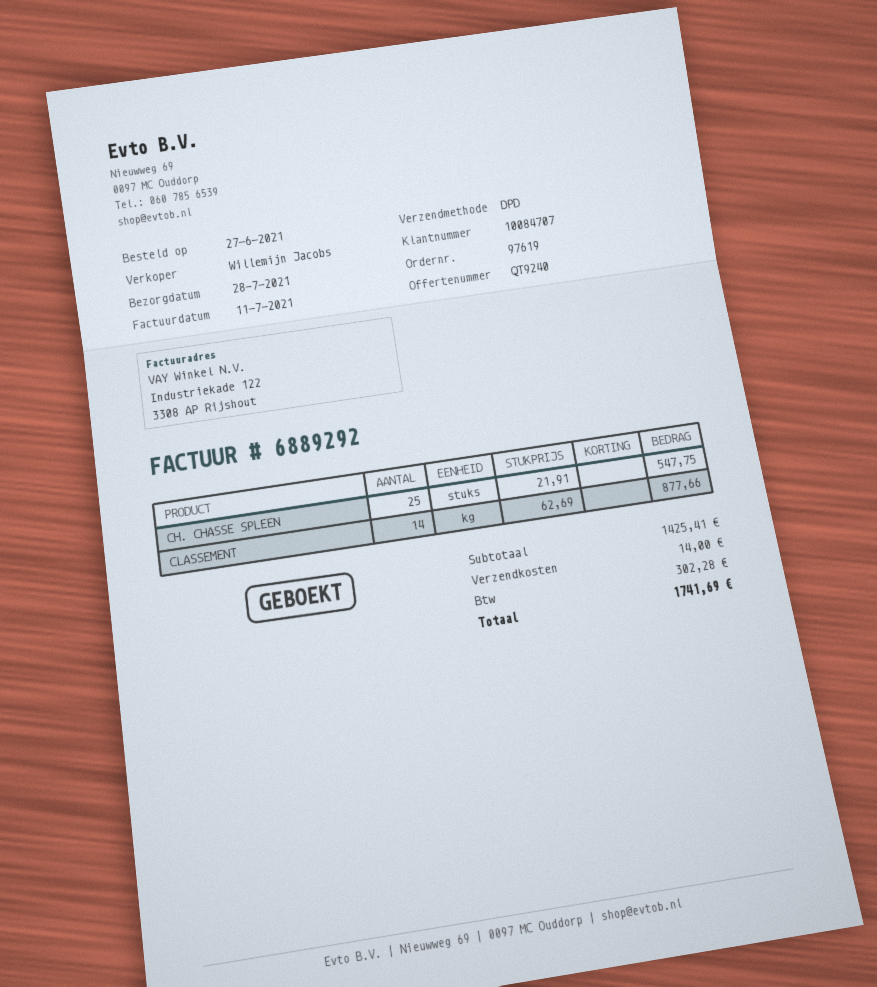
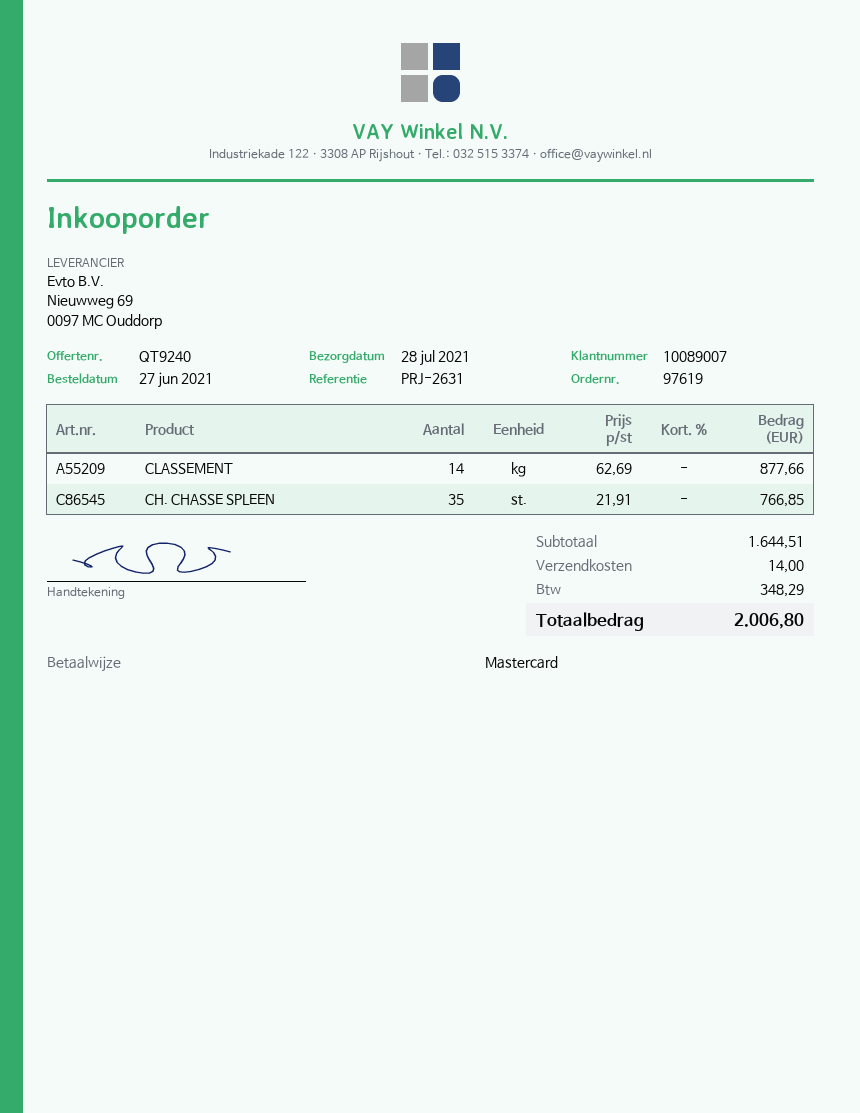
customer number: 10084707 -> 10089007
CH. CHASSE SPLEEN: 25 x 21.91 = 547.75 -> 35 x 21.91 = 766.85
subtotal: 1425.41 -> 1644.51
tax: 302.28 -> 348.29
total: 1741.69 -> 2006.80

